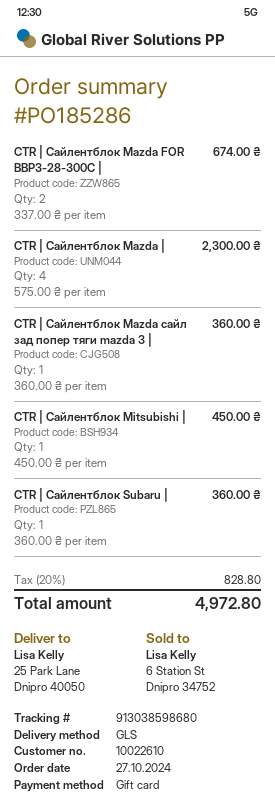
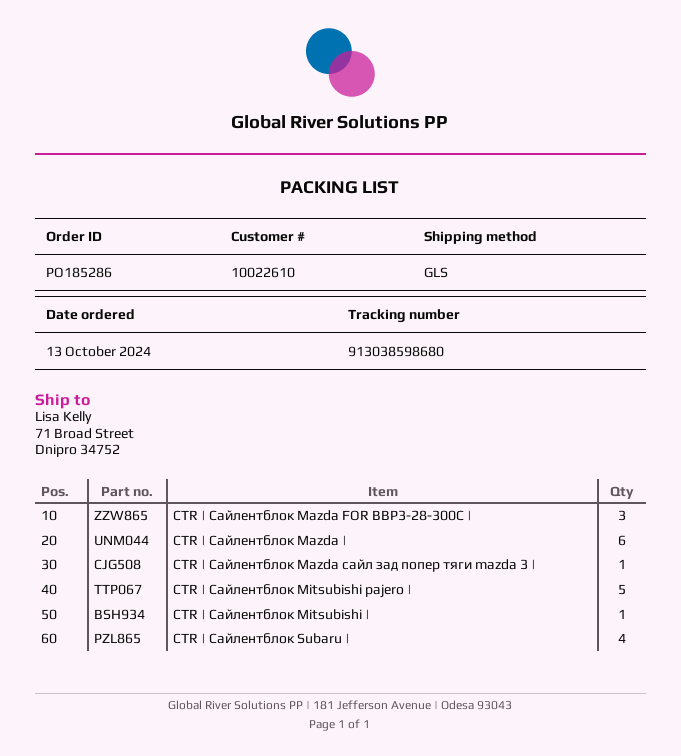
order date: 2024-10-27 -> 2024-10-13
ship to: 25 Park Lane, Dnipro 40050 -> 71 Broad Street, Dnipro 34752
CTR | Сайлентблок Mazda FOR BBP3-28-300C |: 2 -> 3
CTR | Сайлентблок Mazda |: 4 -> 6
CTR | Сайлентблок Subaru |: 1 -> 4
CTR | Сайлентблок Mitsubishi pajero |: none -> 5

